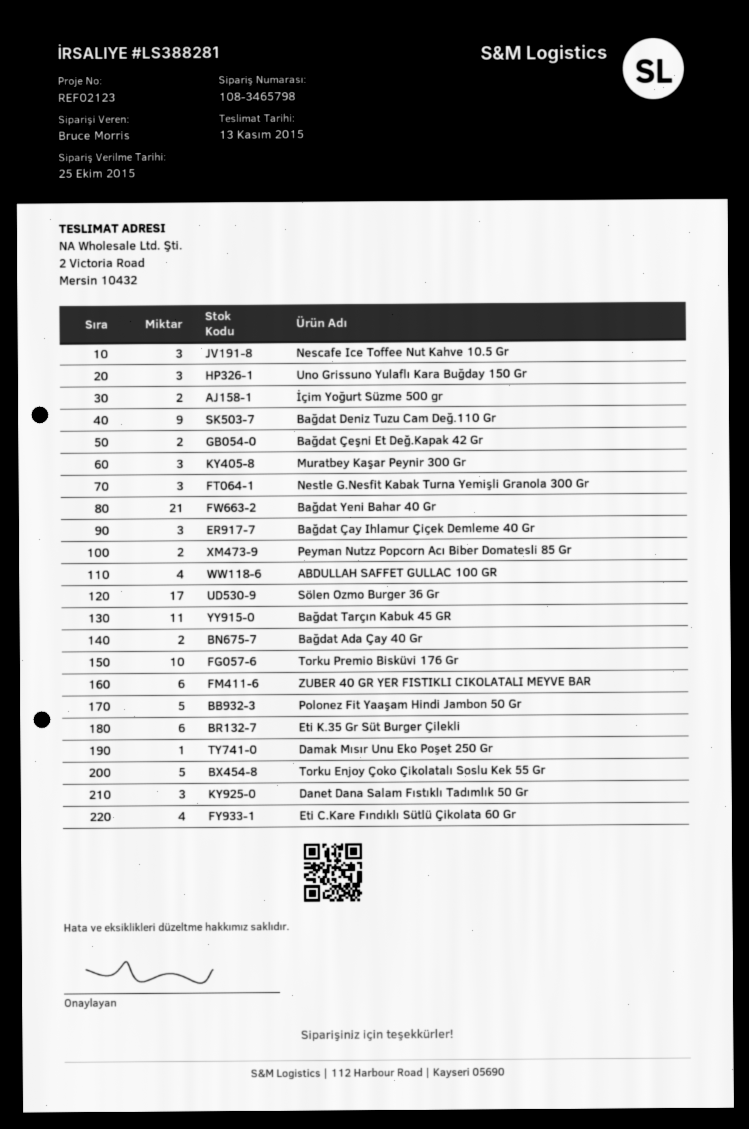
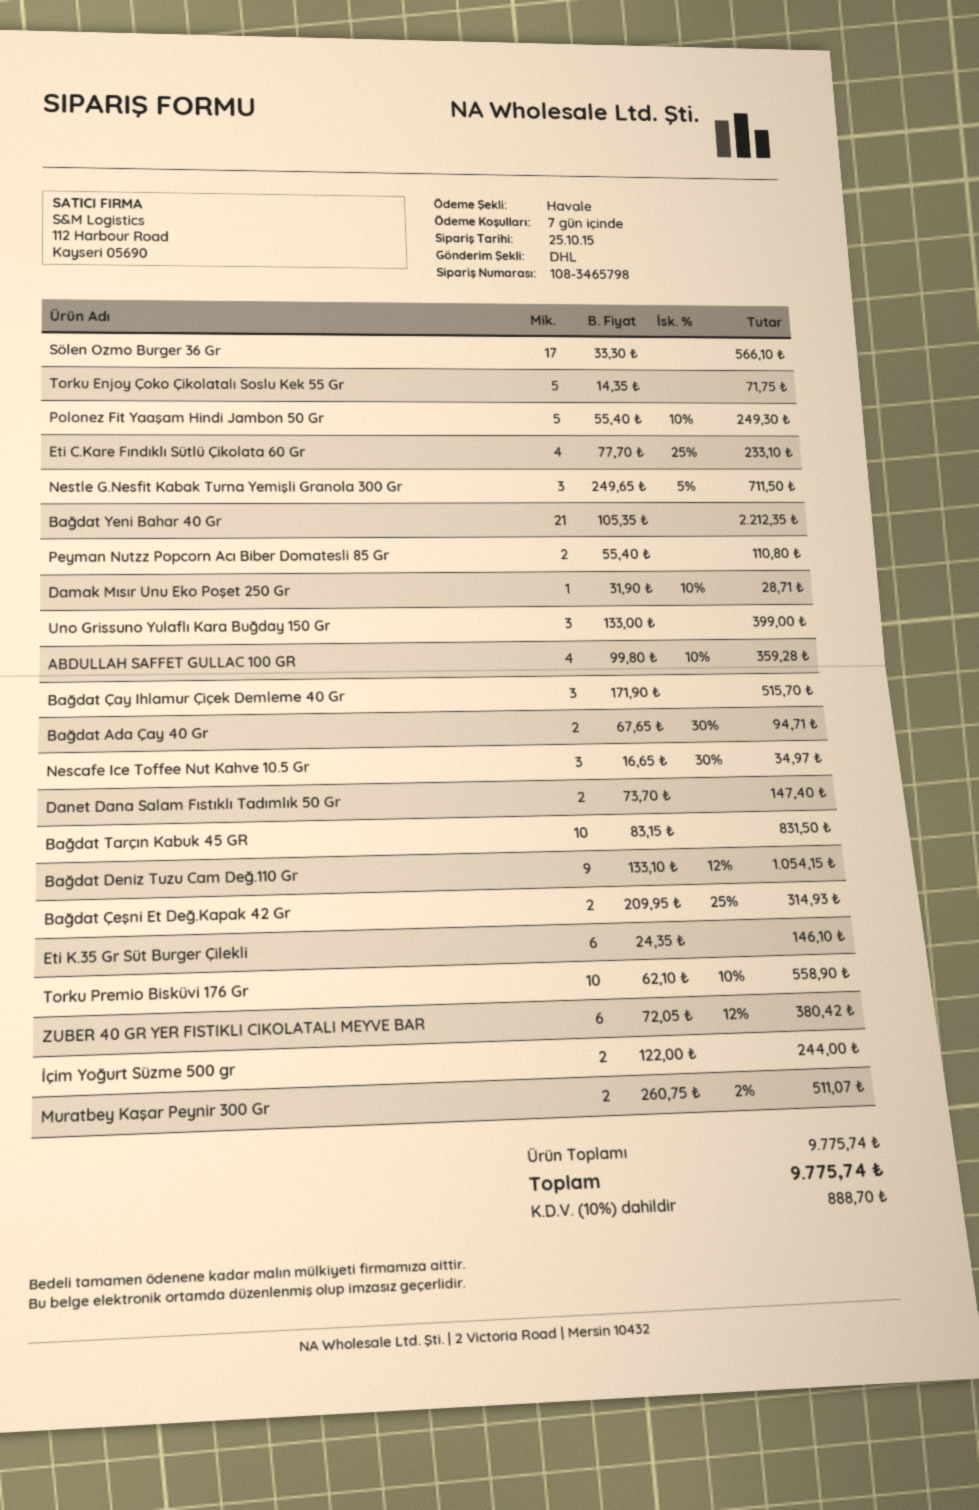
Muratbey Kaşar Peynir 300 Gr: 3 -> 2
Bağdat Tarçın Kabuk 45 GR: 11 -> 10
Danet Dana Salam Fıstıklı Tadımlık 50 Gr: 3 -> 2

